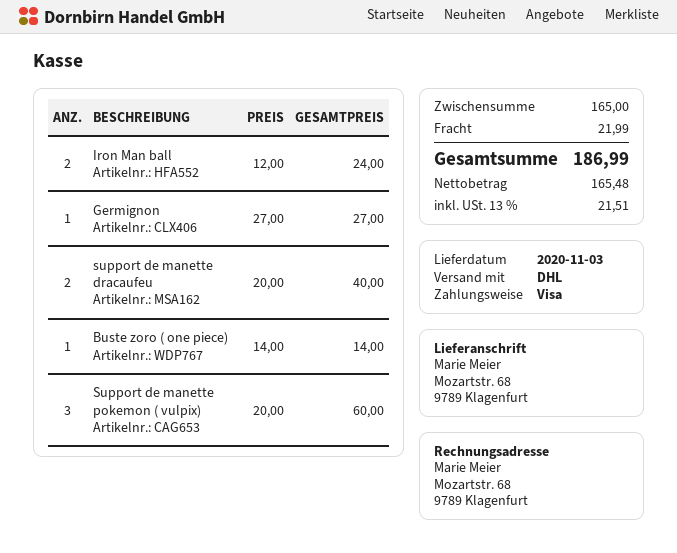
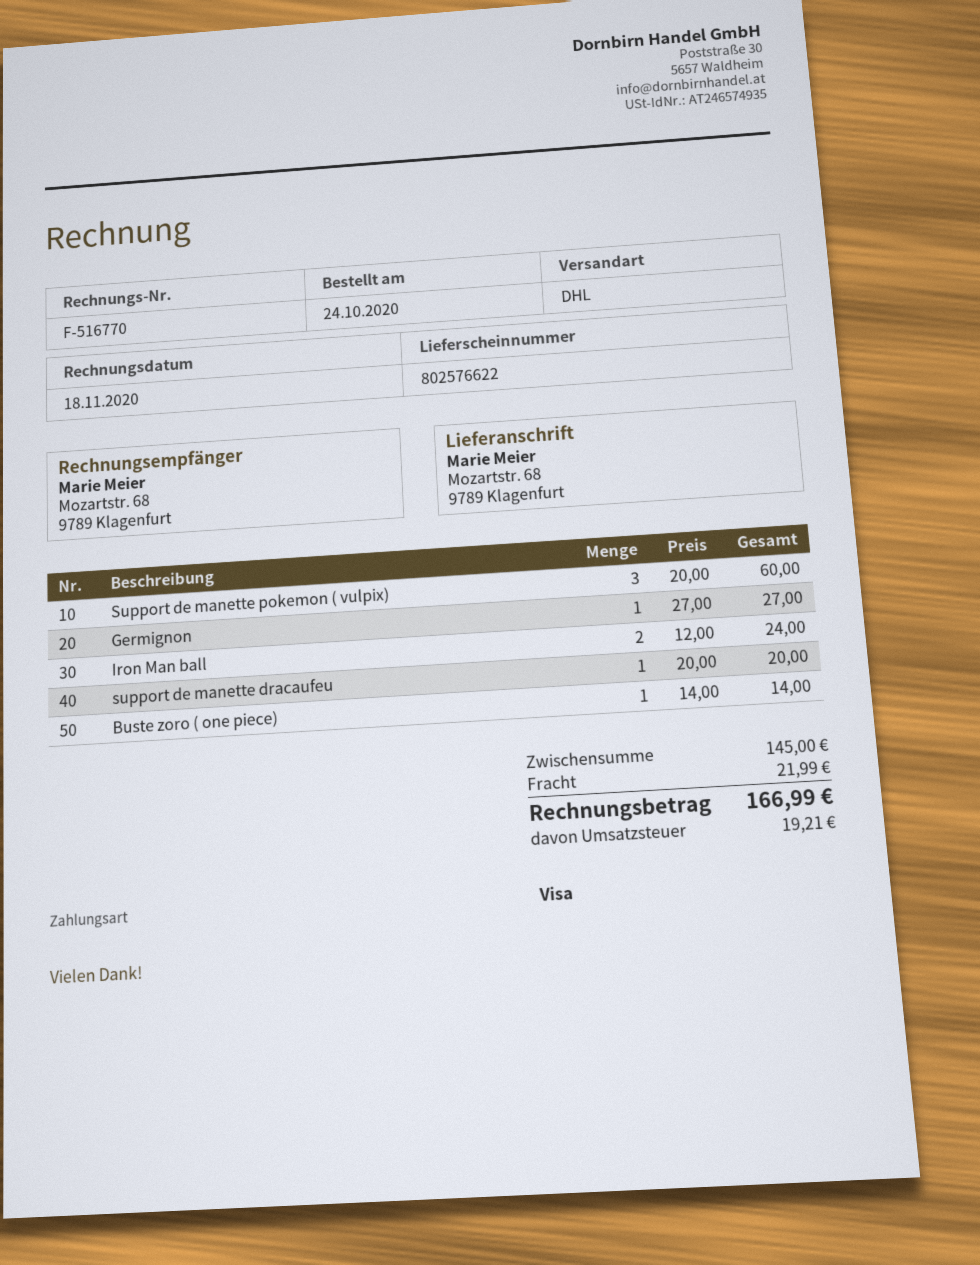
support de manette dracaufeu: 2 x 20.00 = 40.00 -> 1 x 20.00 = 20.00
subtotal: 165.00 -> 145.00
tax: 21.51 -> 19.21
total: 186.99 -> 166.99

